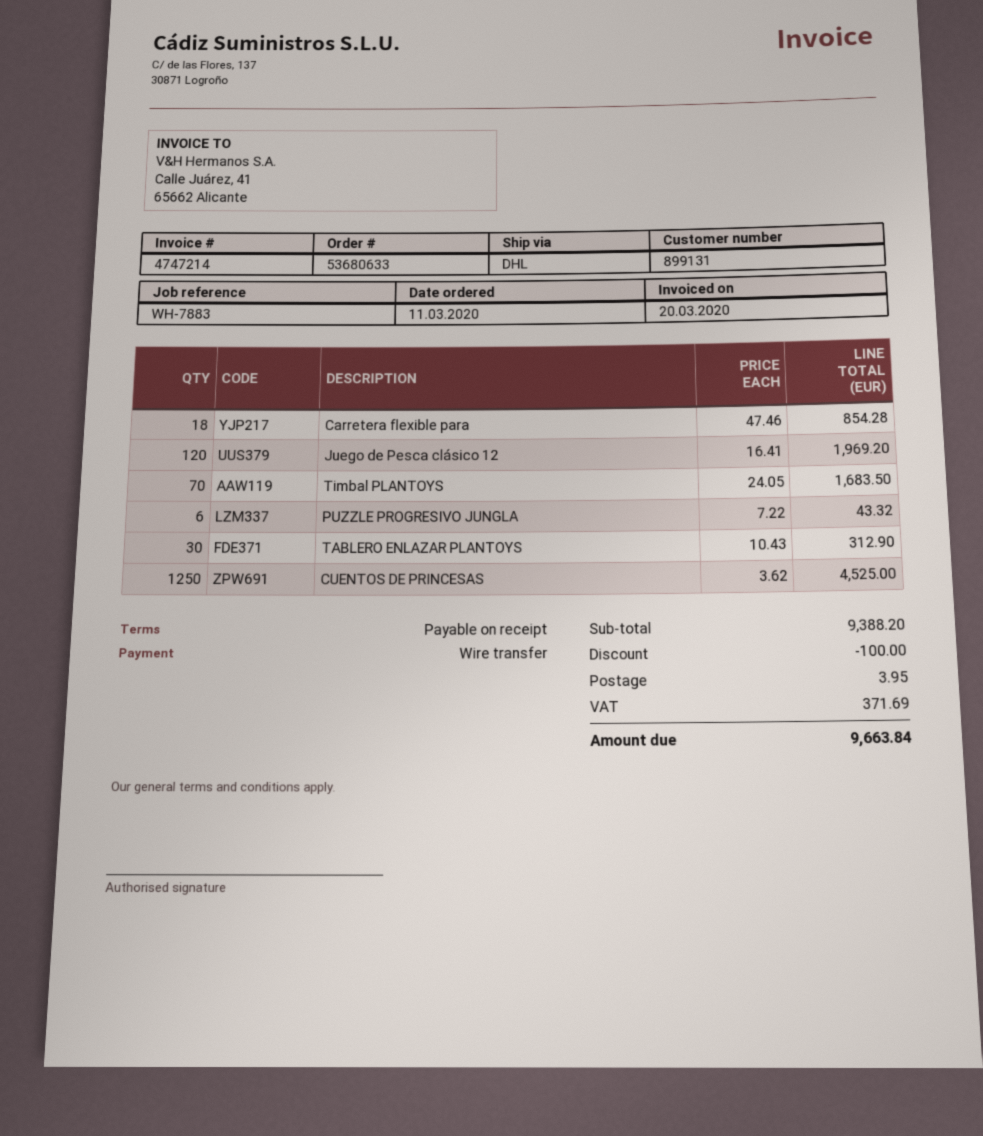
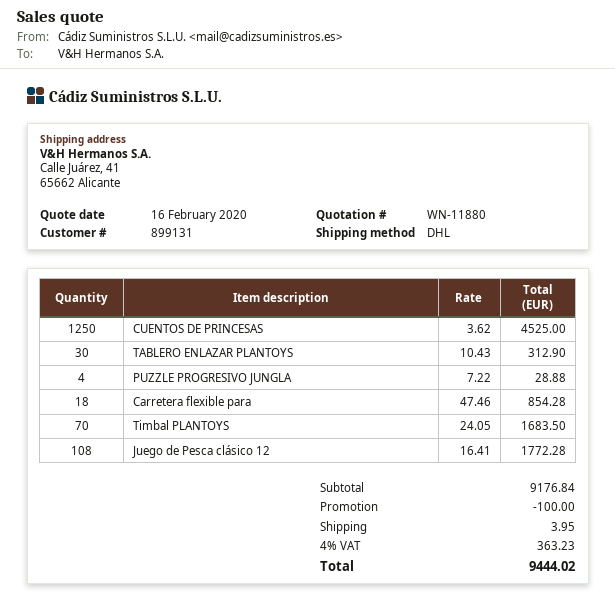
Juego de Pesca clásico 12: 120 x 16.41 = 1969.20 -> 108 x 16.41 = 1772.28
PUZZLE PROGRESIVO JUNGLA: 6 x 7.22 = 43.32 -> 4 x 7.22 = 28.88
subtotal: 9388.20 -> 9176.84
tax: 371.69 -> 363.23
total: 9663.84 -> 9444.02

